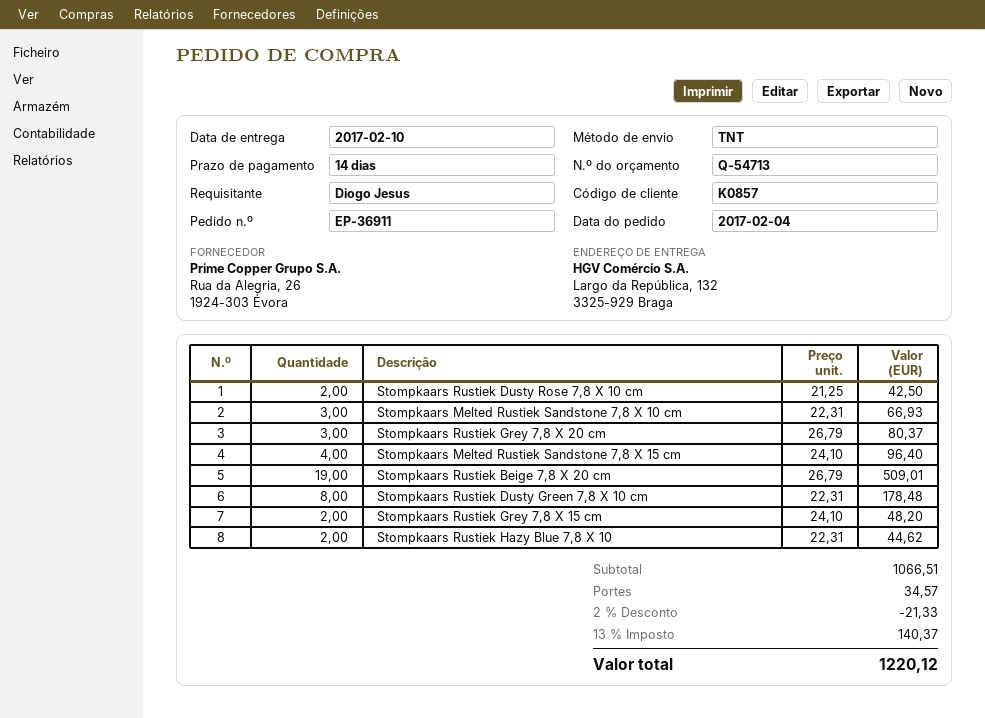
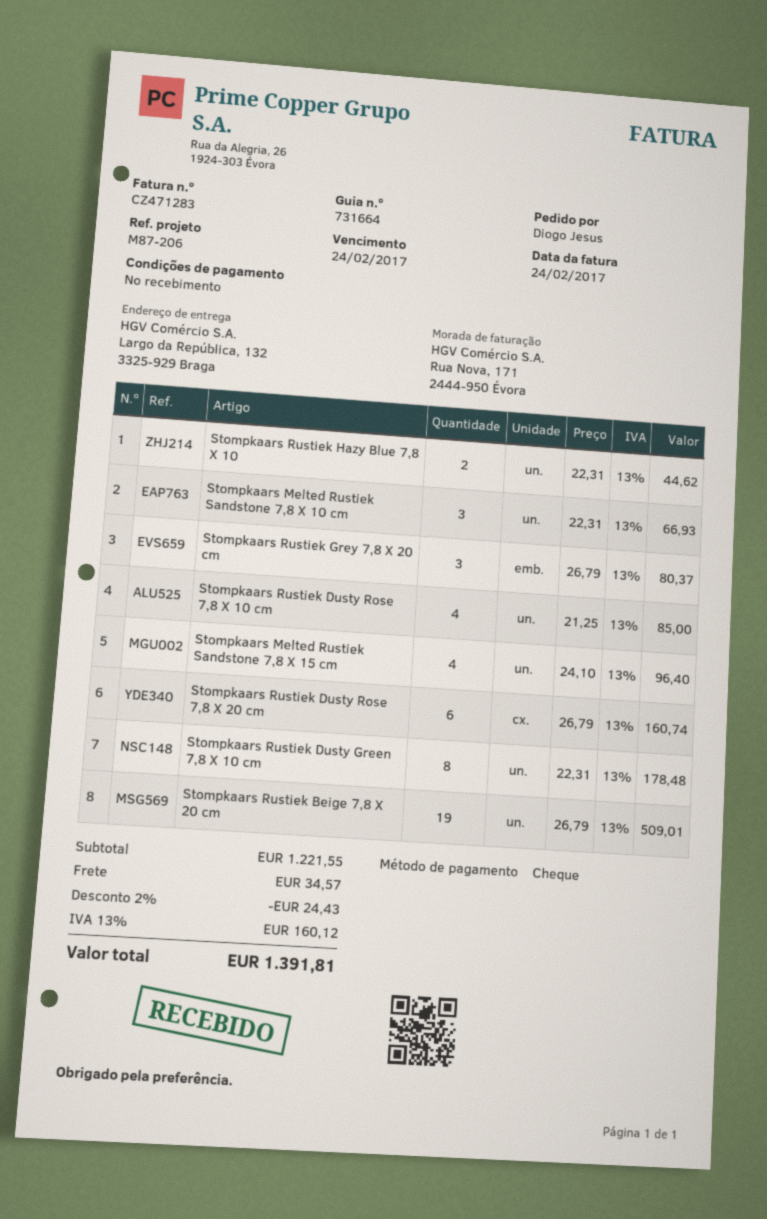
payment terms: 14 days -> on receipt
Stompkaars Rustiek Dusty Rose 7,8 X 10 cm: 2 x 21.25 = 42.50 -> 4 x 21.25 = 85.00
Stompkaars Rustiek Grey 7,8 X 15 cm: 2 x 24.10 = 48.20 -> none
Stompkaars Rustiek Dusty Rose 7,8 X 20 cm: none -> 6 x 26.79 = 160.74
subtotal: 1066.51 -> 1221.55
discount: 2% = 21.33 -> 2% = 24.43
tax: 13% = 140.37 -> 13% = 160.12
total: 1220.12 -> 1391.81

